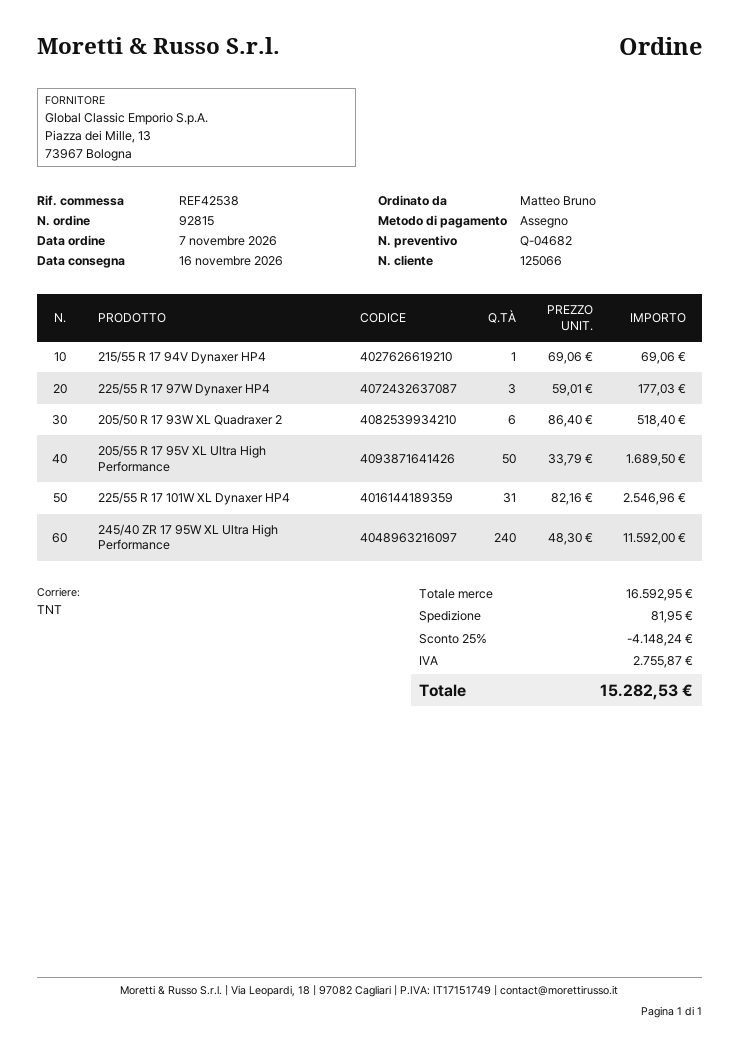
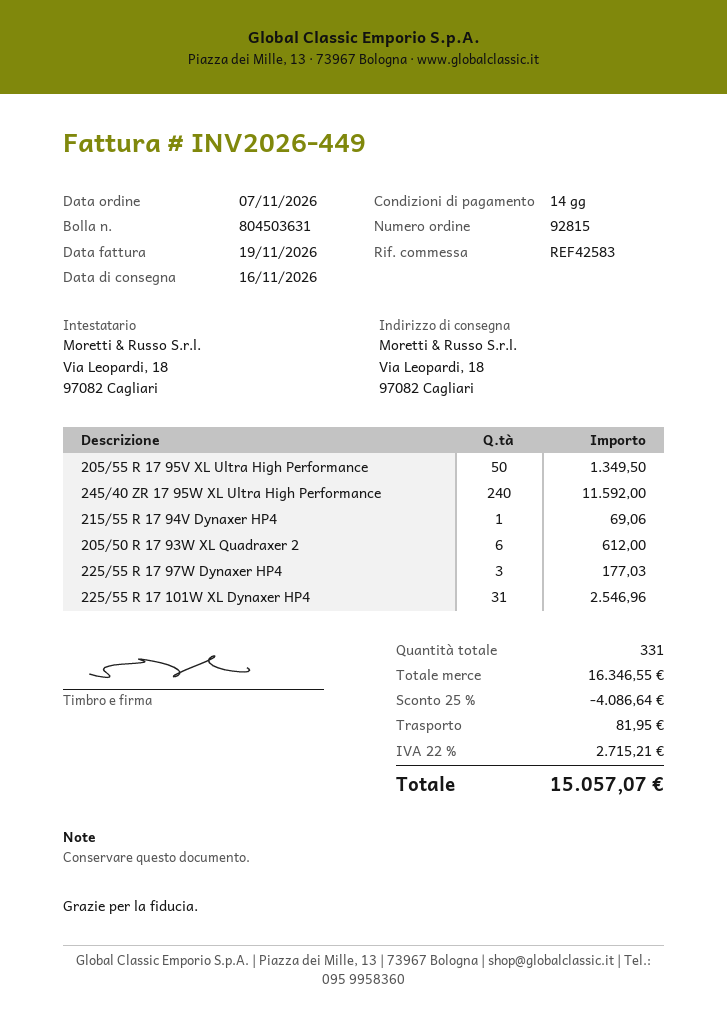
reference: REF42538 -> REF42583
205/50 R 17 93W XL Quadraxer 2: 6 for 518.40 -> 6 for 612.00
205/55 R 17 95V XL Ultra High Performance: 50 for 1689.50 -> 50 for 1349.50
subtotal: 16592.95 -> 16346.55
discount: 25% = 4148.24 -> 25% = 4086.64
tax: 2755.87 -> 2715.21
total: 15282.53 -> 15057.07

